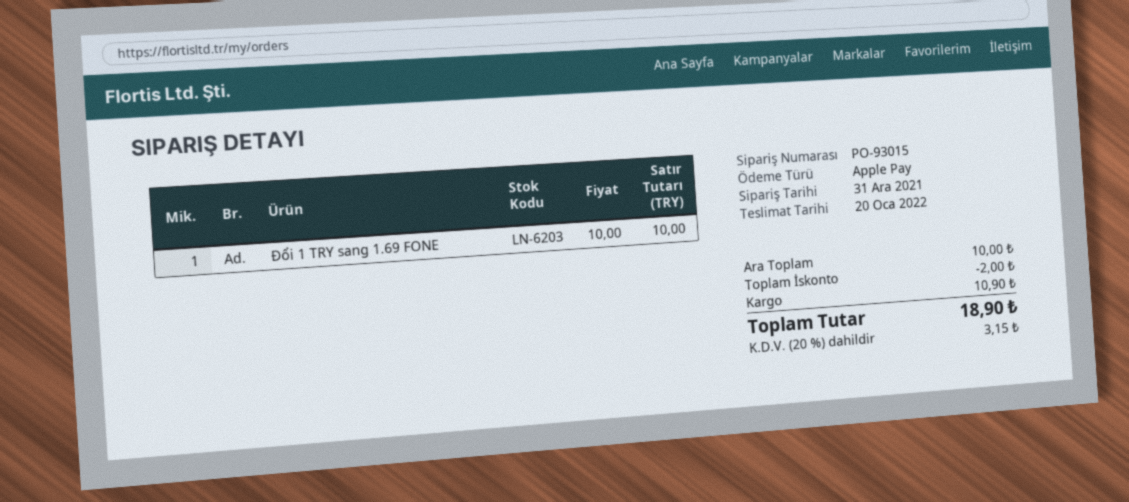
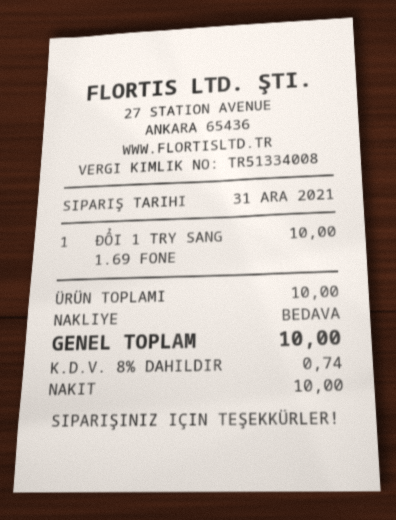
payment method: Apple Pay -> cash
discount: 2.00 -> none
shipping: 10.90 -> 0.00
tax: 20% = 3.15 -> 8% = 0.74
total: 18.90 -> 10.00

